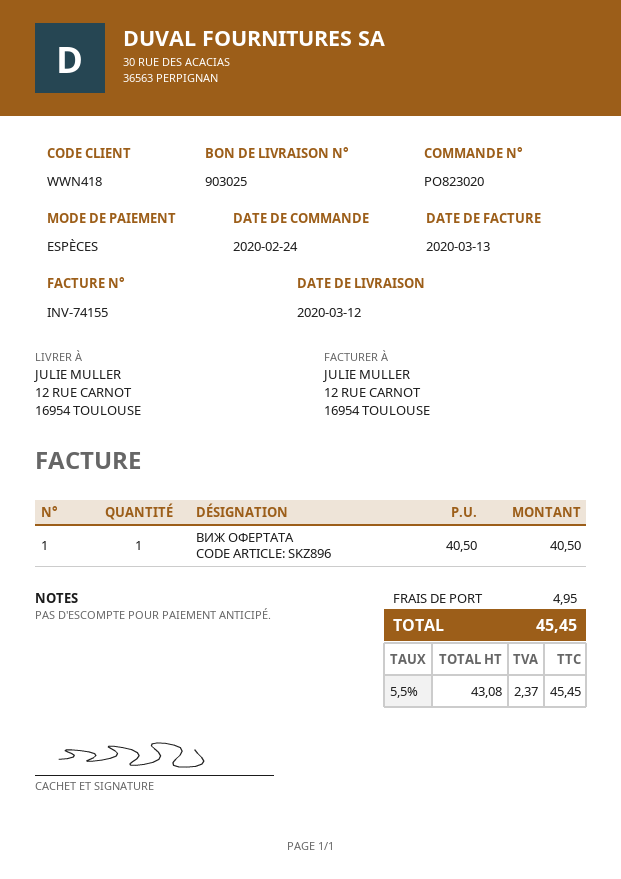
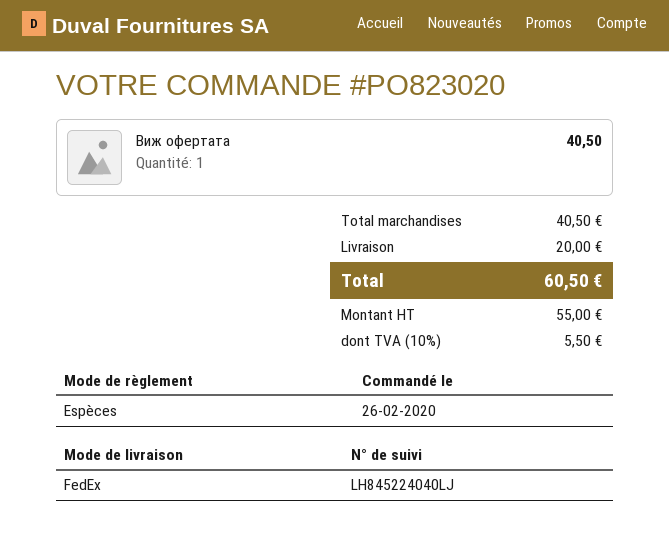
order date: 2020-02-24 -> 2020-02-26
shipping: 4.95 -> 20.00
net: 43.08 -> 55.00
tax: 5.5% = 2.37 -> 10% = 5.50
total: 45.45 -> 60.50

